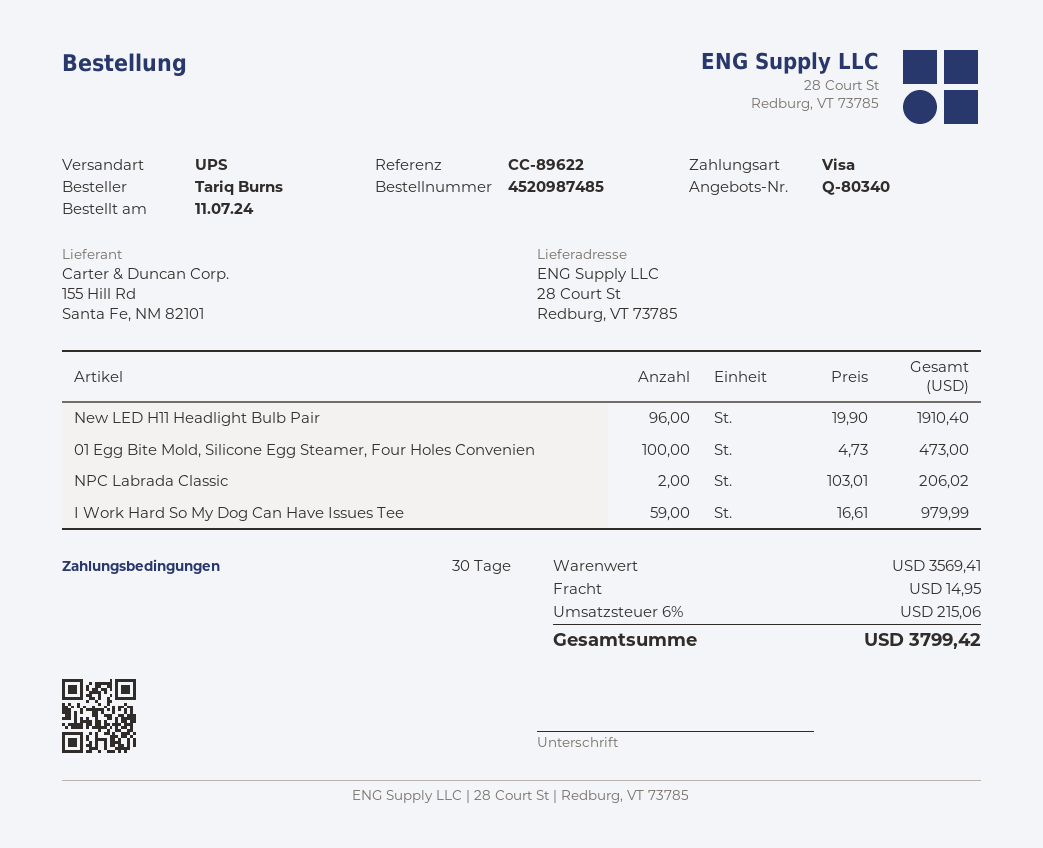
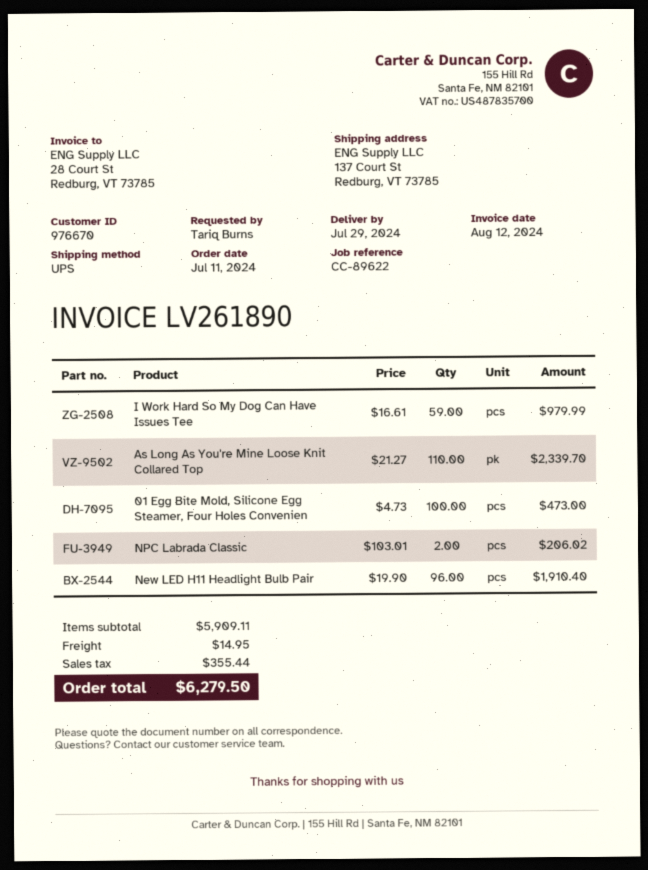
ship to: 28 Court St, Redburg, VT 73785 -> 137 Court St, Redburg, VT 73785
As Long As You're Mine Loose Knit Collared Top: none -> 110 x 21.27 = 2339.70
subtotal: 3569.41 -> 5909.11
tax: 215.06 -> 355.44
total: 3799.42 -> 6279.50

